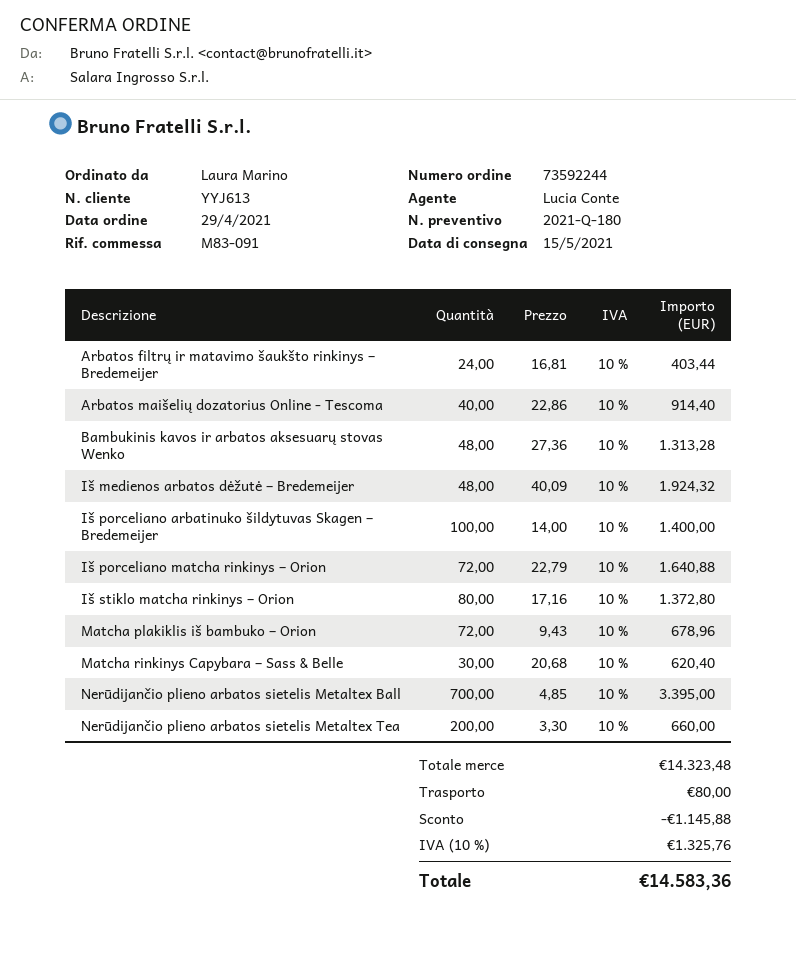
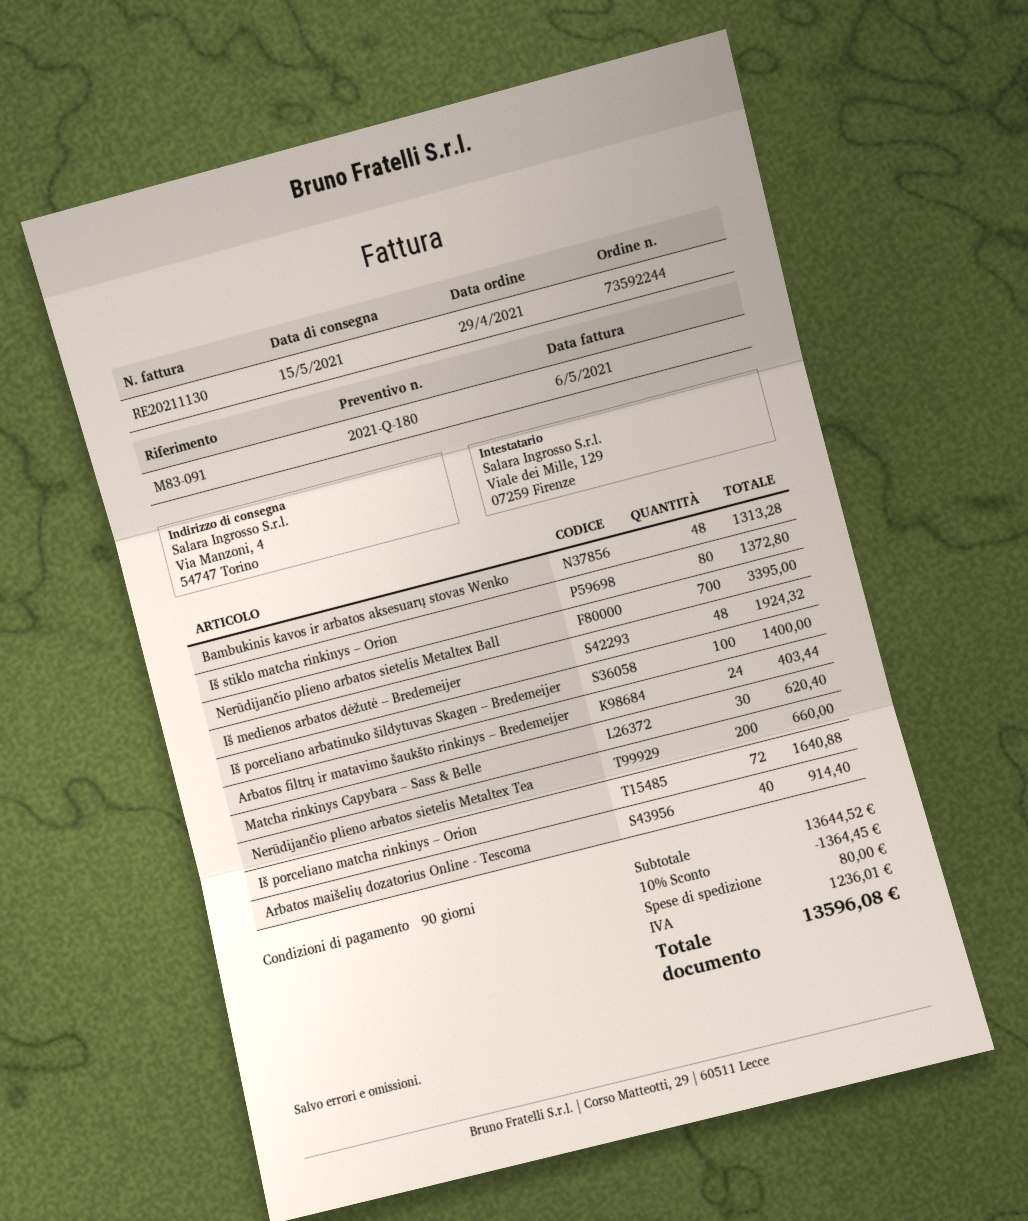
Matcha plakiklis iš bambuko – Orion: 72 for 678.96 -> none
subtotal: 14323.48 -> 13644.52
discount: 1145.88 -> 1364.45
tax: 1325.76 -> 1236.01
total: 14583.36 -> 13596.08

